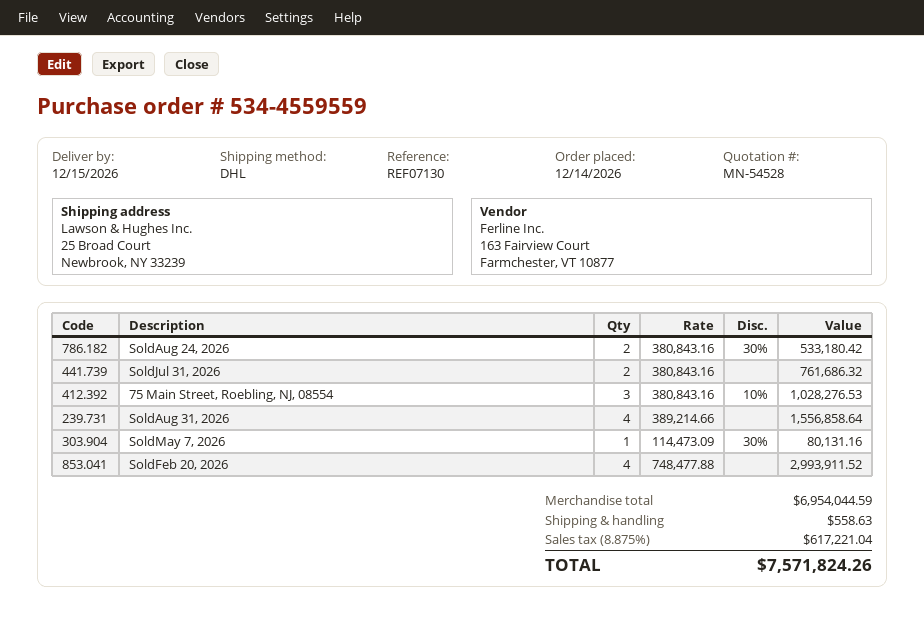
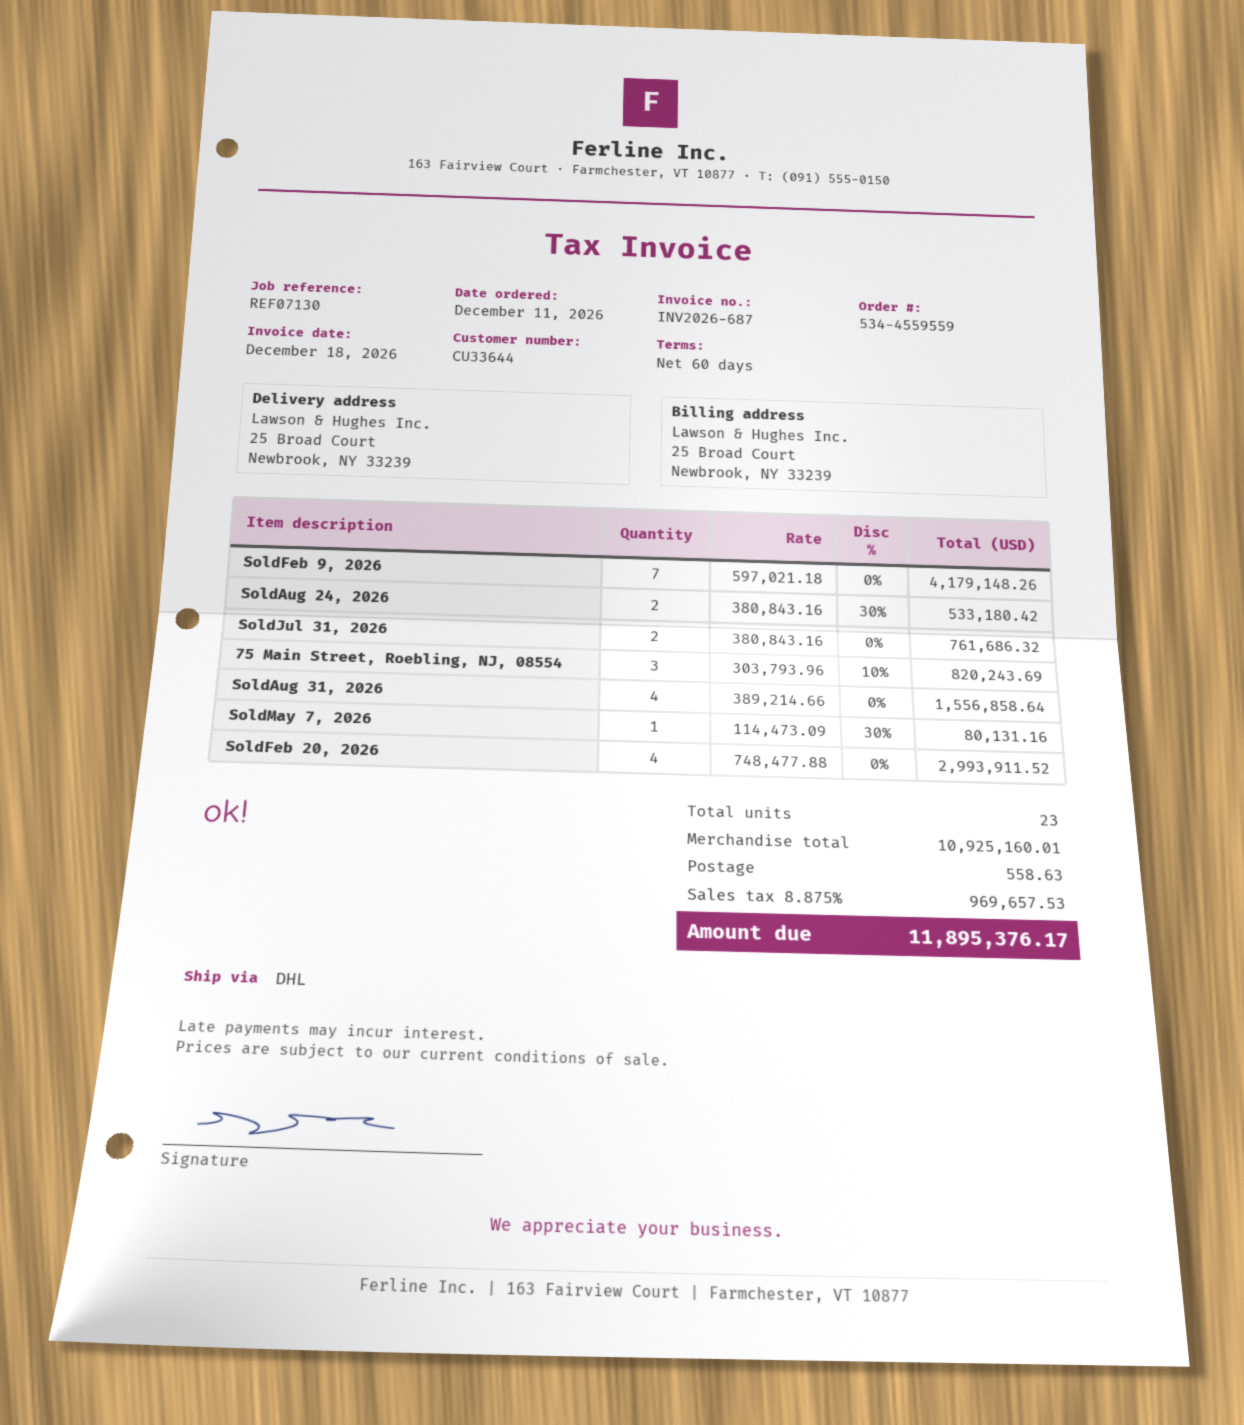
order date: 2026-12-14 -> 2026-12-11
75 Main Street, Roebling, NJ, 08554: 3 x 380843.16 - 10% = 1028276.53 -> 3 x 303793.96 - 10% = 820243.69
SoldFeb 9, 2026: none -> 7 x 597021.18 = 4179148.26
subtotal: 6954044.59 -> 10925160.01
tax: 8.875% = 617221.04 -> 8.875% = 969657.53
total: 7571824.26 -> 11895376.17

